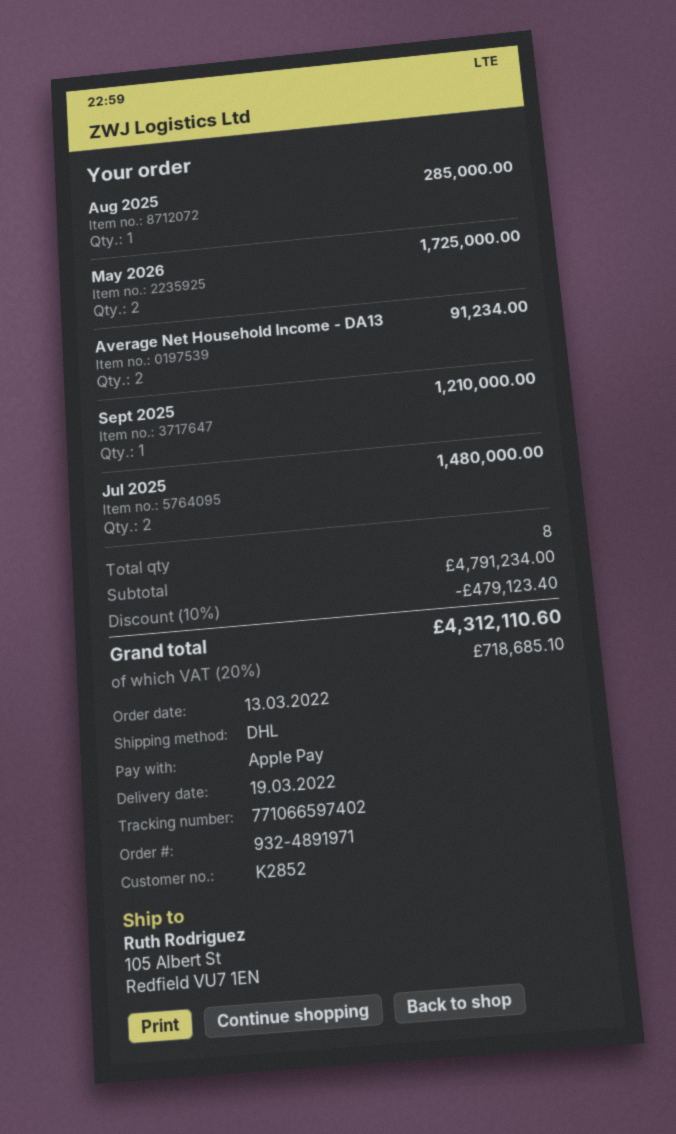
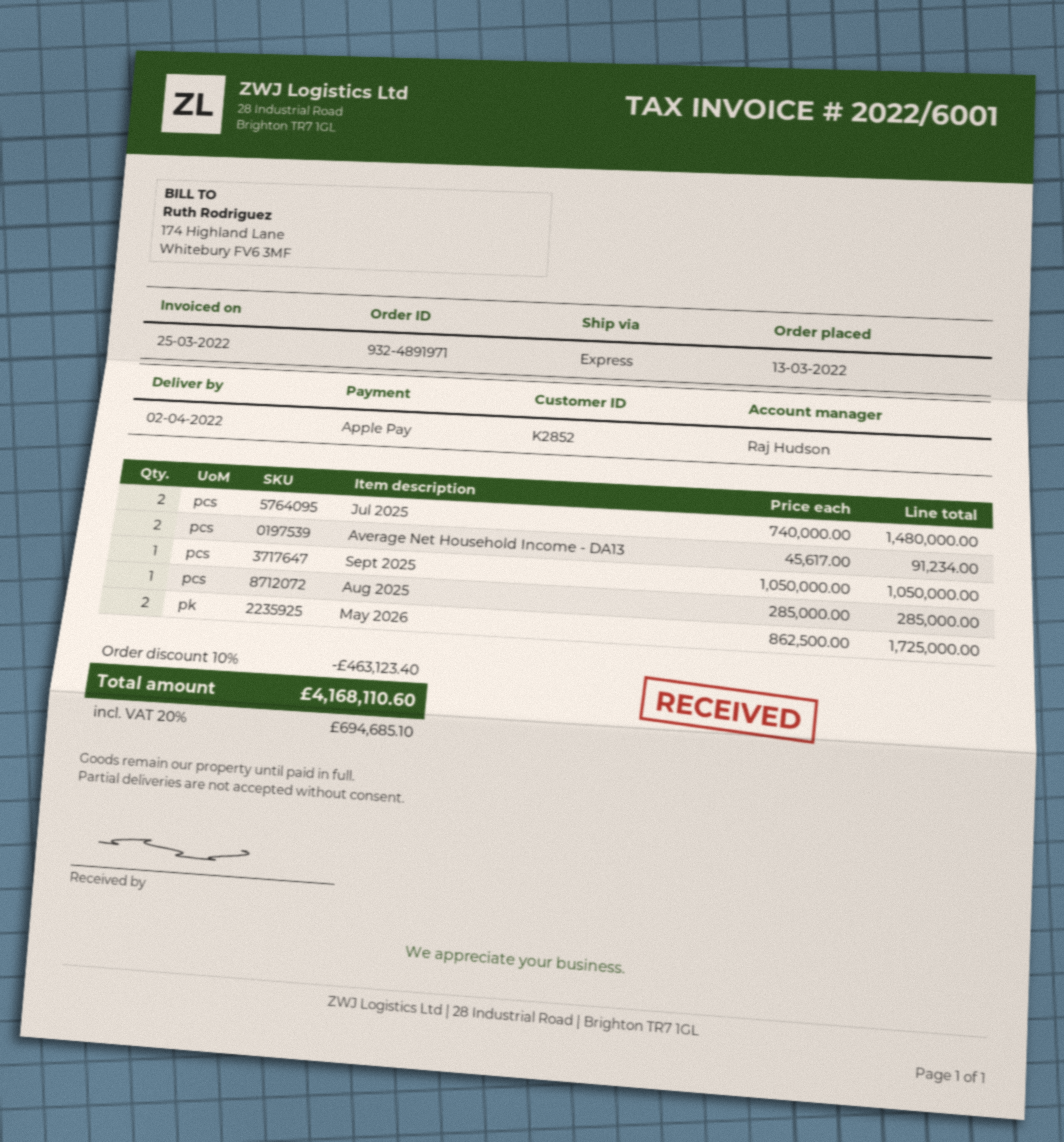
delivery date: 2022-03-19 -> 2022-04-02
shipping method: DHL -> express
Sept 2025: 1 for 1210000.00 -> 1 for 1050000.00
discount: 10% = 479123.40 -> 10% = 463123.40
tax: 20% = 718685.10 -> 20% = 694685.10
total: 4312110.60 -> 4168110.60

